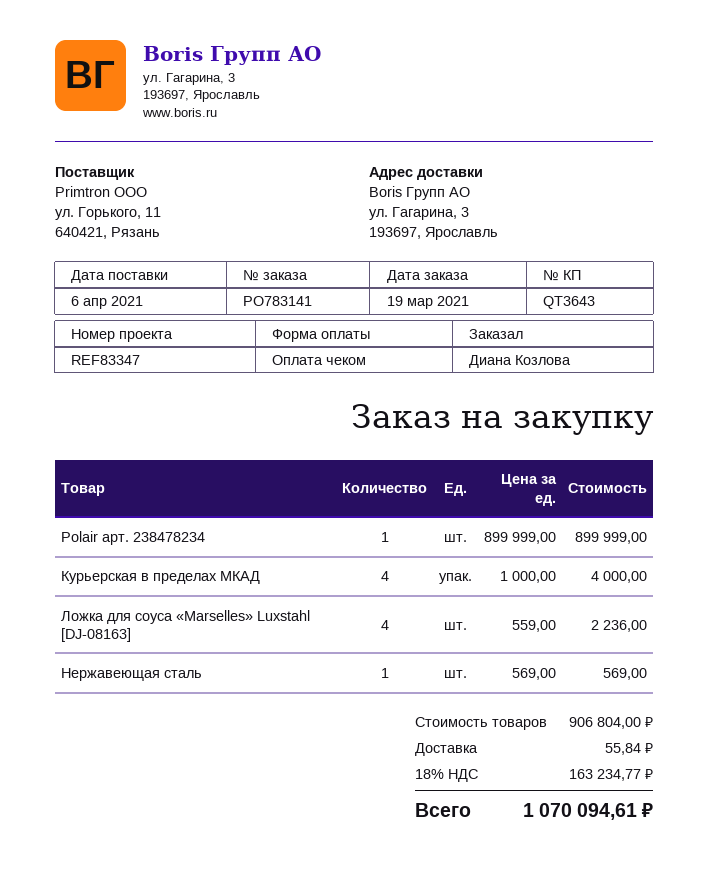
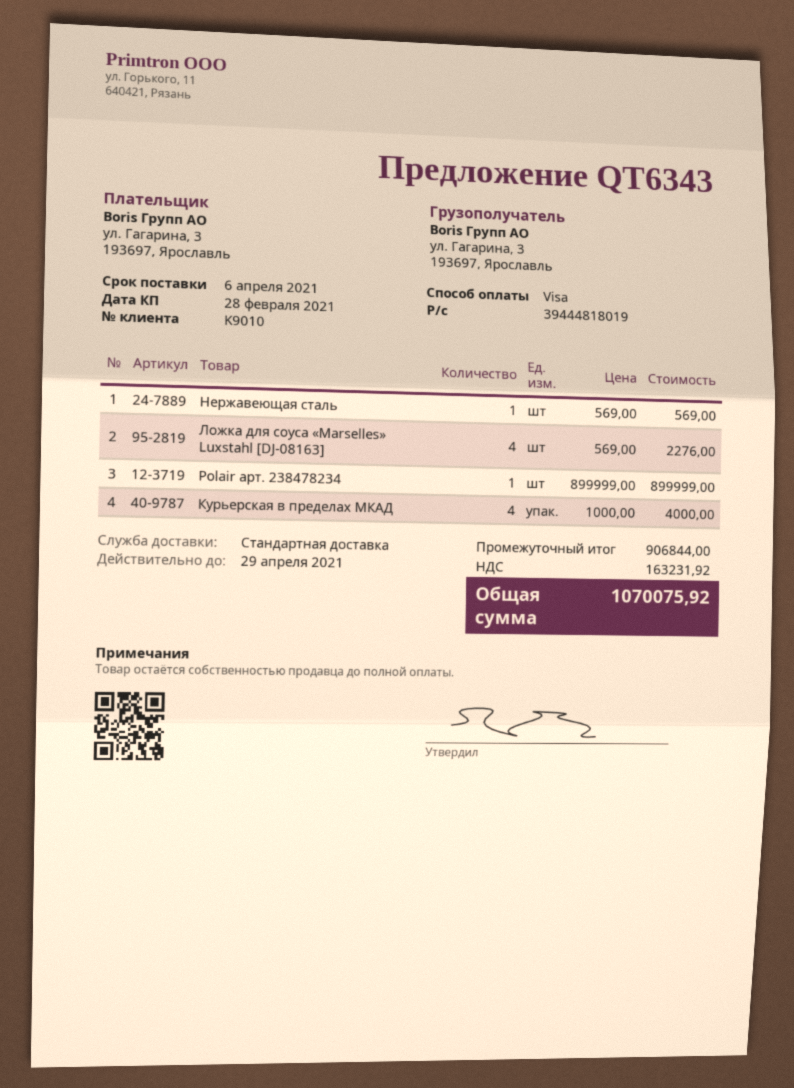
quote number: QT3643 -> QT6343
payment method: cheque -> Visa
Ложка для соуса «Marselles» Luxstahl [DJ-08163]: 4 x 559.00 = 2236.00 -> 4 x 569.00 = 2276.00
subtotal: 906804.00 -> 906844.00
shipping: 55.84 -> none
tax: 163234.77 -> 163231.92
total: 1070094.61 -> 1070075.92

